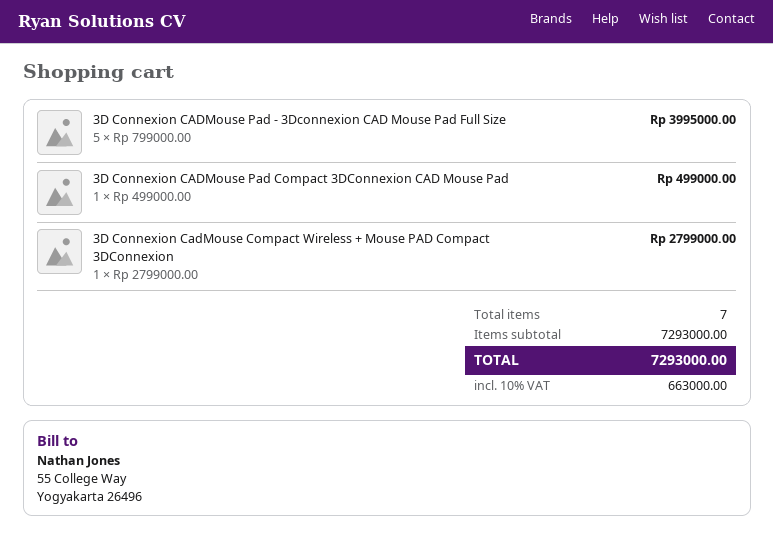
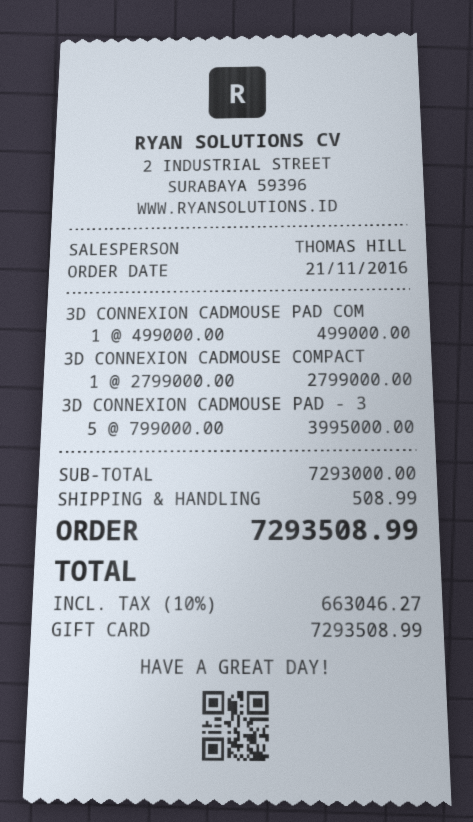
shipping: none -> 508.99
tax: 10% = 663000.00 -> 10% = 663046.27
total: 7293000.00 -> 7293508.99

